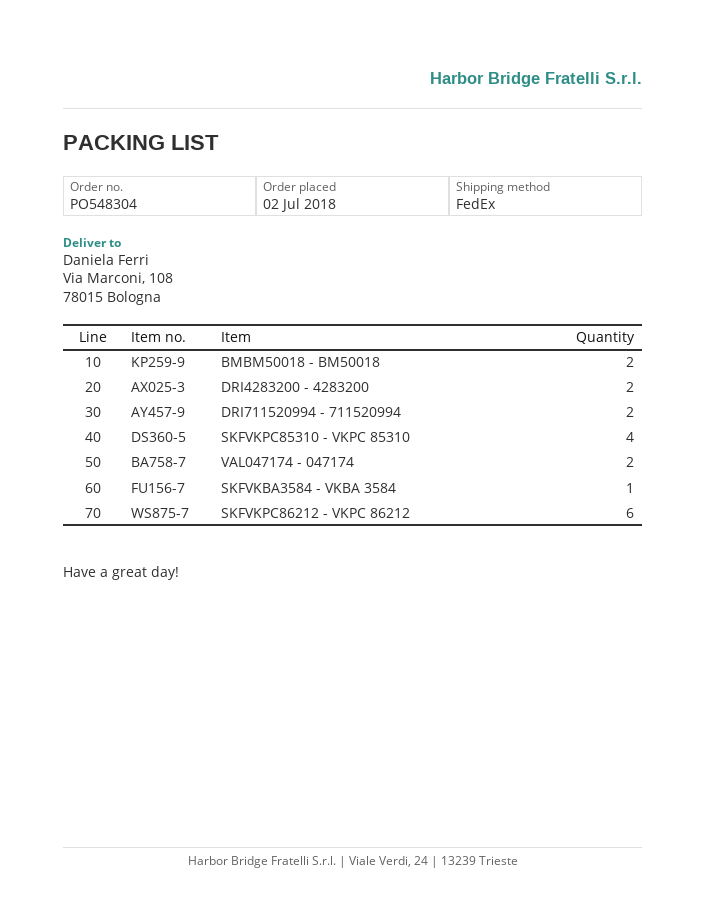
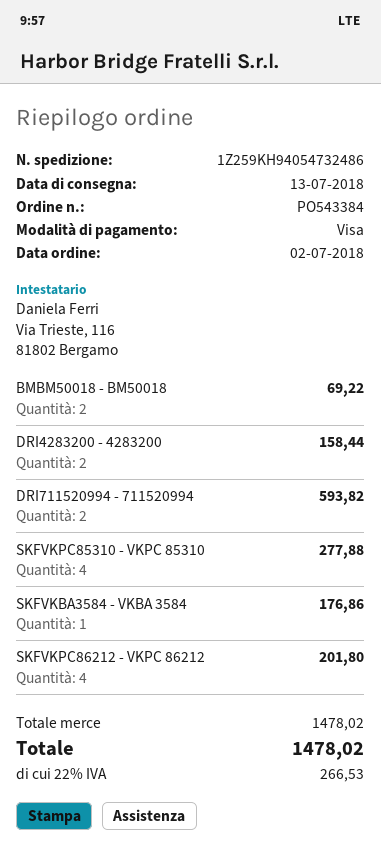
order number: PO548304 -> PO543384
VAL047174 - 047174: 2 -> none
SKFVKPC86212 - VKPC 86212: 6 -> 4

